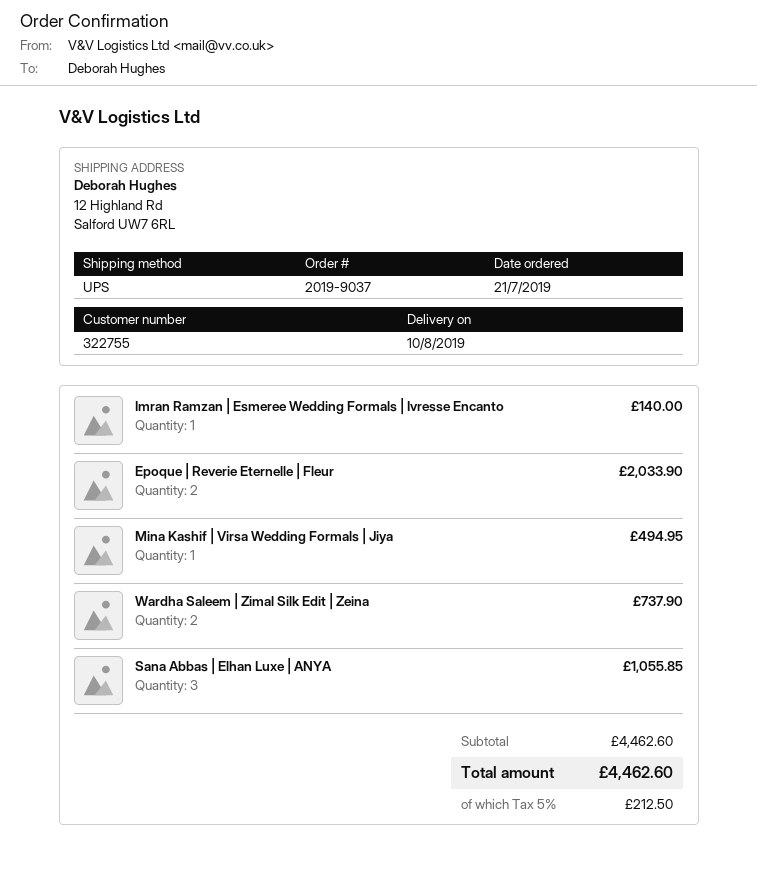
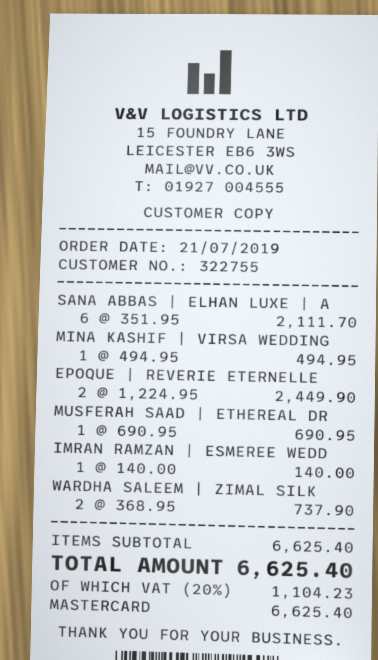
Epoque | Reverie Eternelle | Fleur: 2 for 2033.90 -> 2 for 2449.90
Sana Abbas | Elhan Luxe | ANYA: 3 for 1055.85 -> 6 for 2111.70
MUSFERAH SAAD | ETHEREAL DR: none -> 1 for 690.95
subtotal: 4462.60 -> 6625.40
tax: 5% = 212.50 -> 20% = 1104.23
total: 4462.60 -> 6625.40

